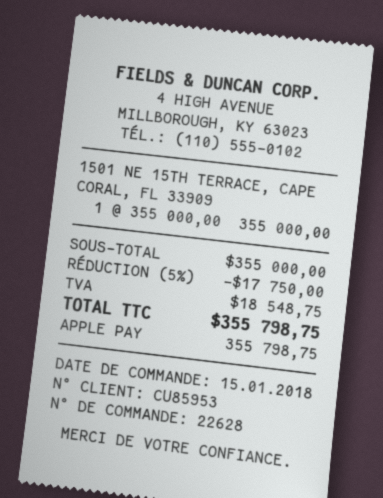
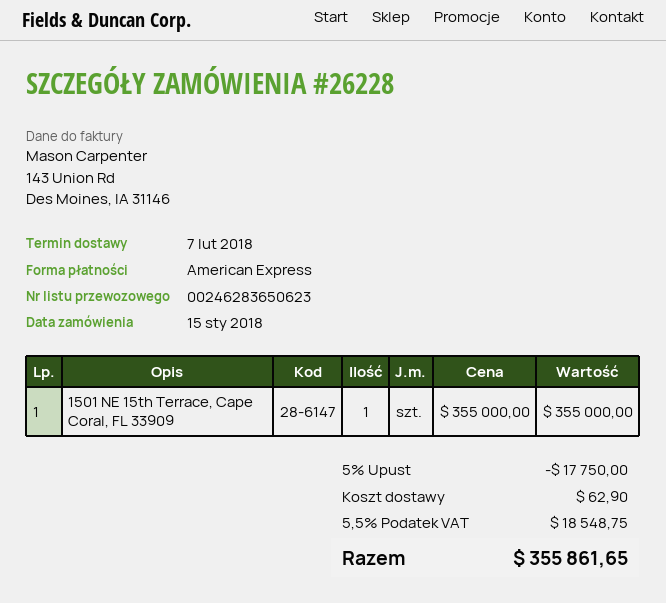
order number: 22628 -> 26228
payment method: Apple Pay -> American Express
shipping: none -> 62.90
total: 355798.75 -> 355861.65

